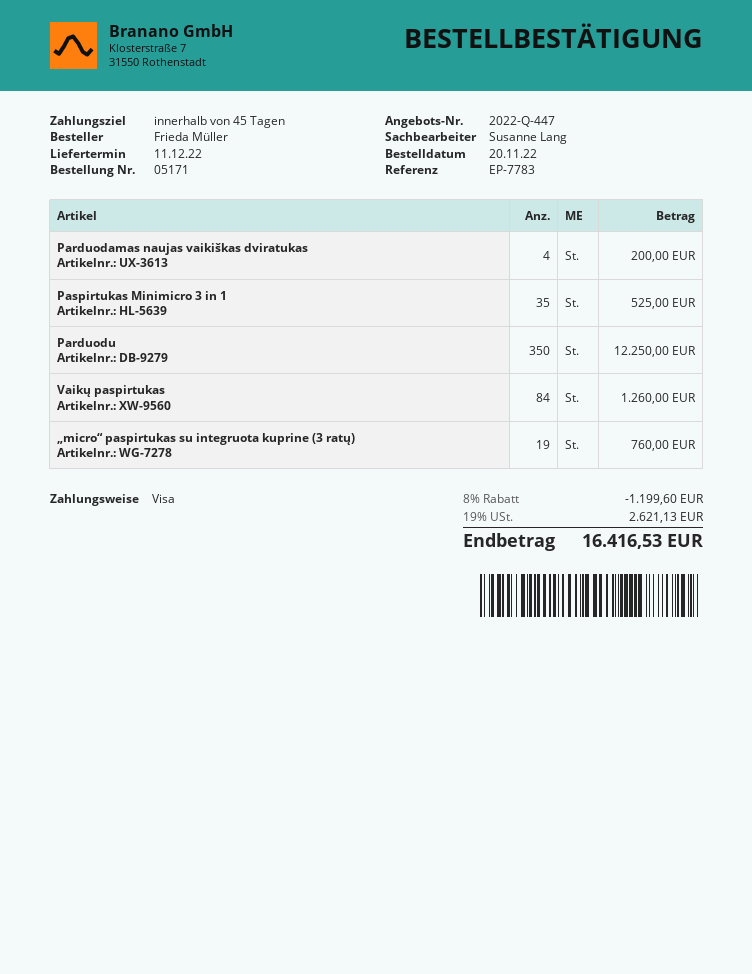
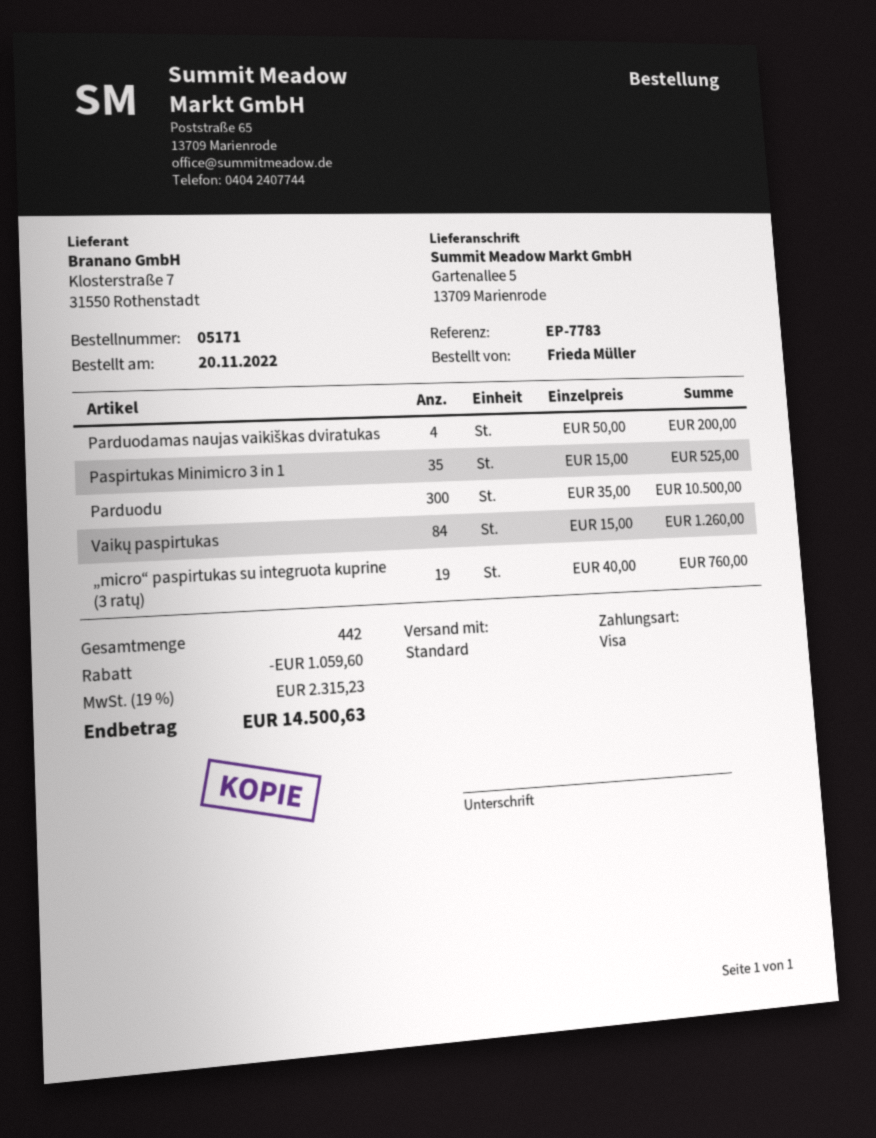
Parduodu: 350 for 12250.00 -> 300 for 10500.00
discount: 1199.60 -> 1059.60
tax: 19% = 2621.13 -> 19% = 2315.23
total: 16416.53 -> 14500.63

